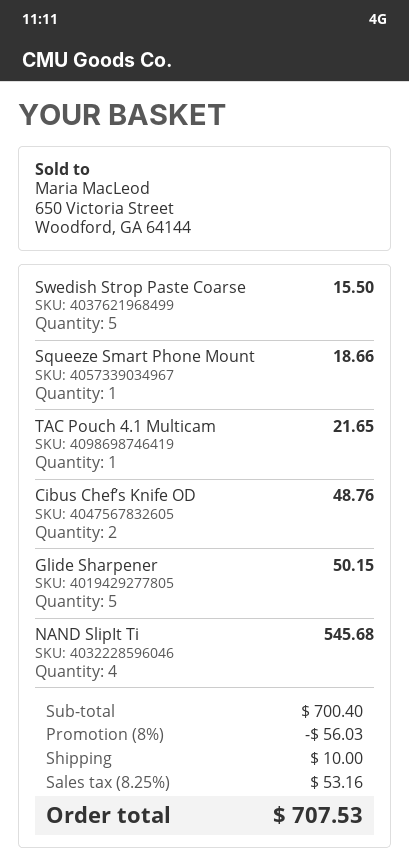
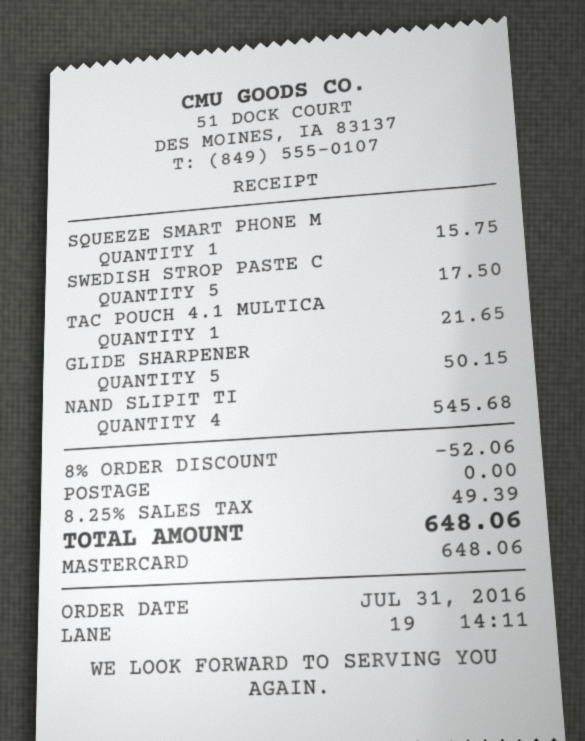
Swedish Strop Paste Coarse: 5 for 15.50 -> 5 for 17.50
Squeeze Smart Phone Mount: 1 for 18.66 -> 1 for 15.75
Cibus Chef’s Knife OD: 2 for 48.76 -> none
discount: 8% = 56.03 -> 8% = 52.06
shipping: 10.00 -> 0.00
tax: 8.25% = 53.16 -> 8.25% = 49.39
total: 707.53 -> 648.06

